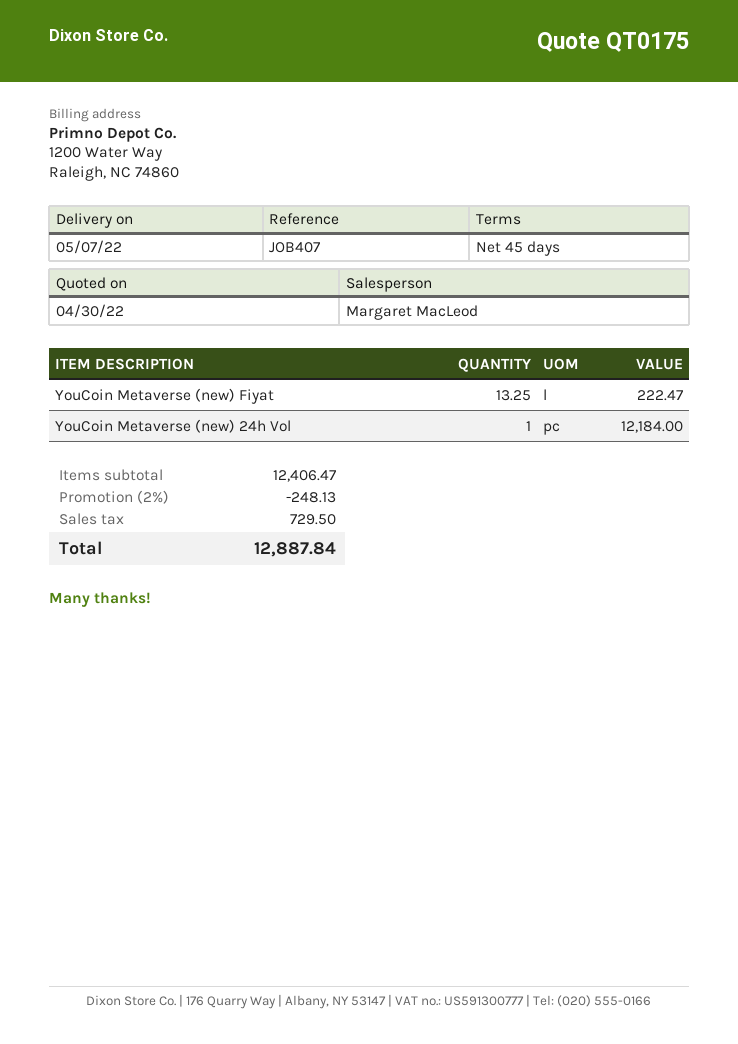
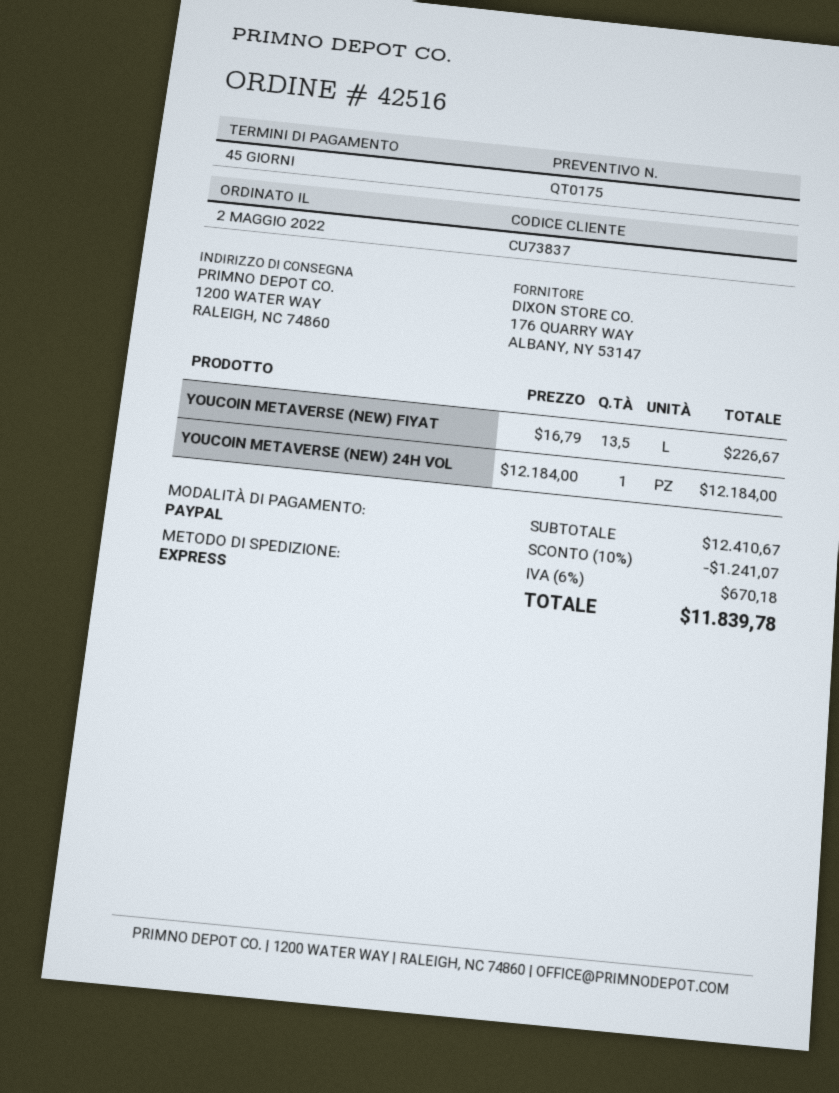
YouCoin Metaverse (new) Fiyat: 13.25 for 222.47 -> 13.5 for 226.67
subtotal: 12406.47 -> 12410.67
discount: 2% = 248.13 -> 10% = 1241.07
tax: 729.50 -> 670.18
total: 12887.84 -> 11839.78

